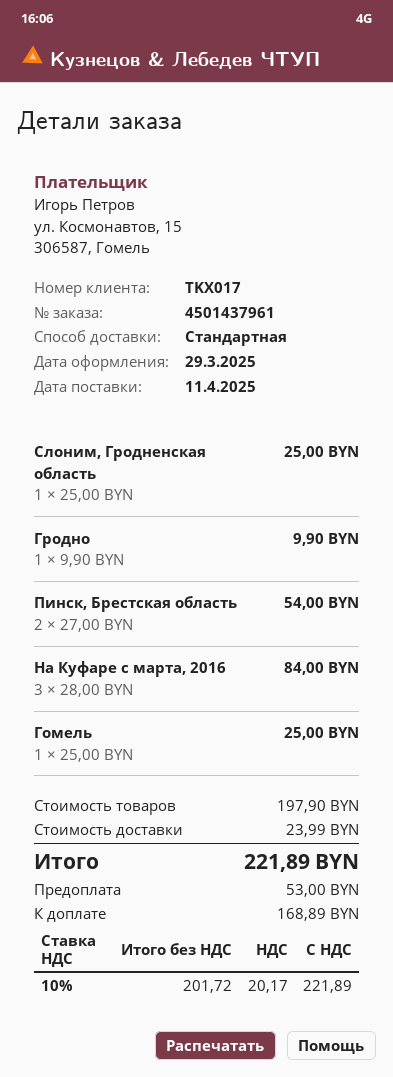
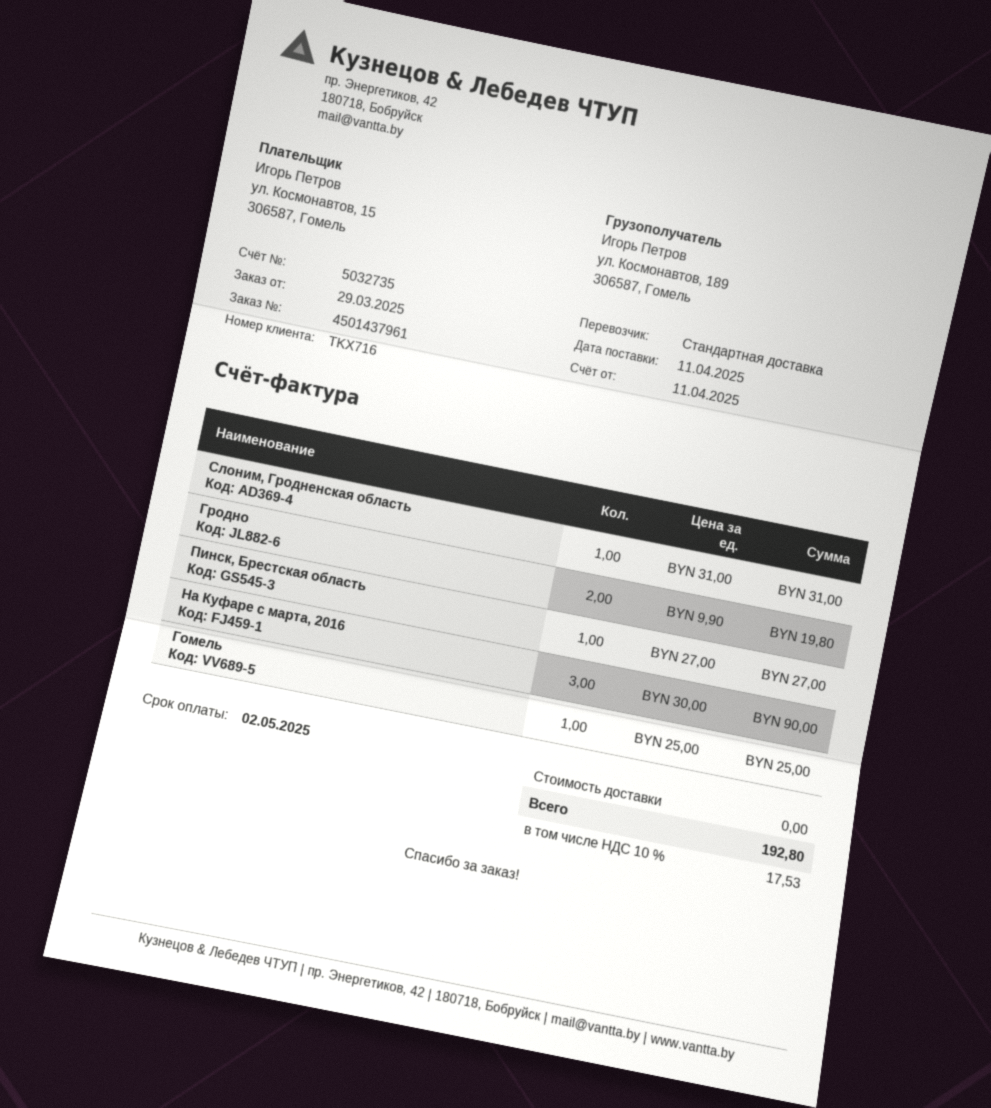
customer number: TKX017 -> TKX716
Слоним, Гродненская область: 1 x 25.00 = 25.00 -> 1 x 31.00 = 31.00
Гродно: 1 x 9.90 = 9.90 -> 2 x 9.90 = 19.80
Пинск, Брестская область: 2 x 27.00 = 54.00 -> 1 x 27.00 = 27.00
На Куфаре с марта, 2016: 3 x 28.00 = 84.00 -> 3 x 30.00 = 90.00
shipping: 23.99 -> 0.00
tax: 10% = 20.17 -> 10% = 17.53
total: 221.89 -> 192.80

